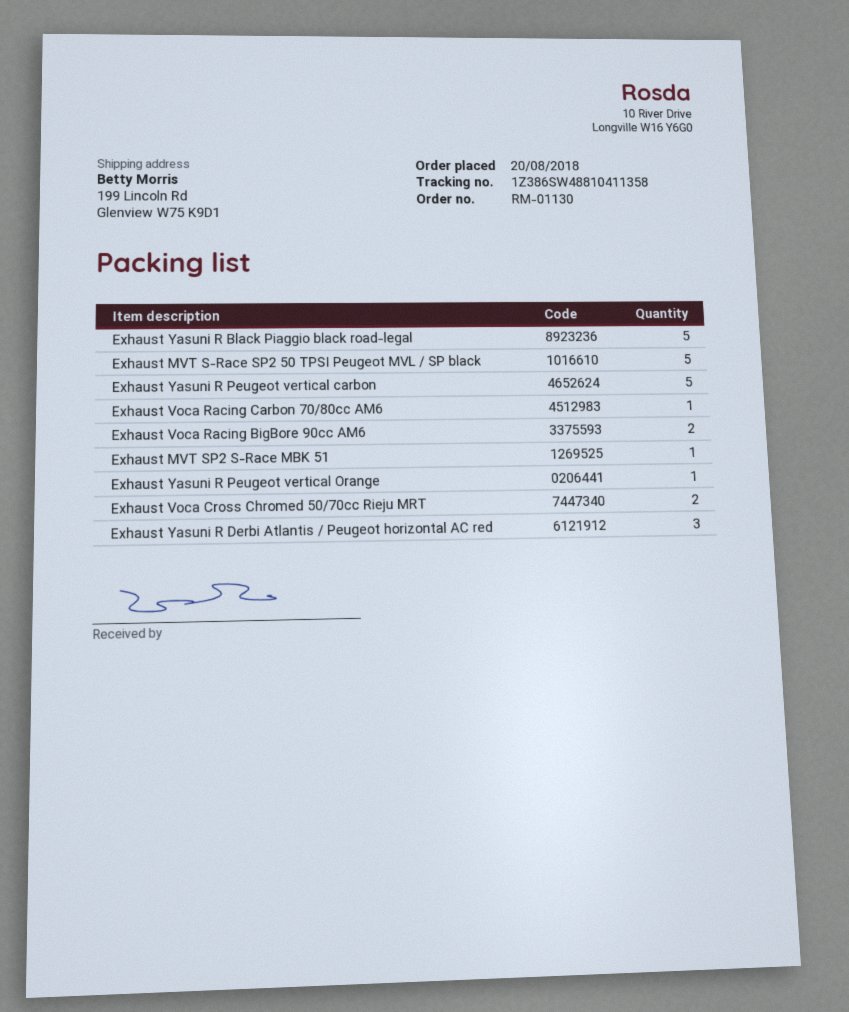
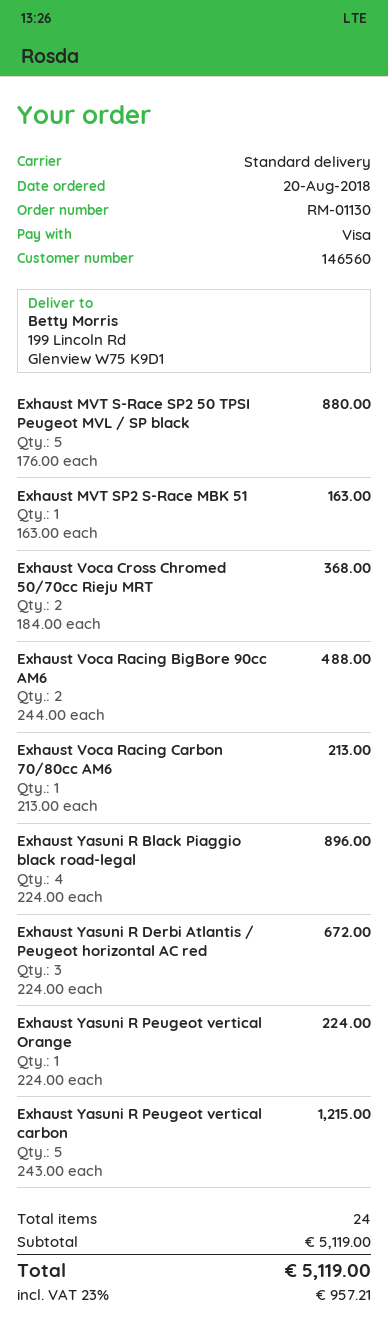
Exhaust Yasuni R Black Piaggio black road-legal: 5 -> 4

